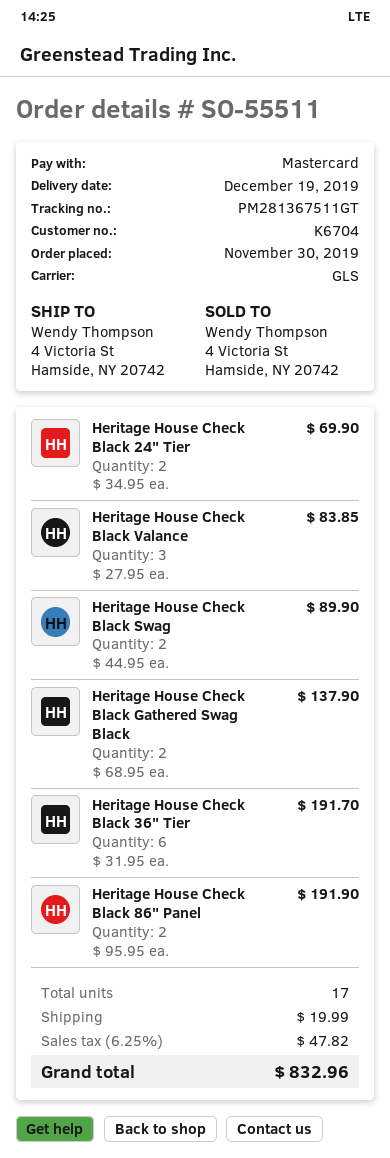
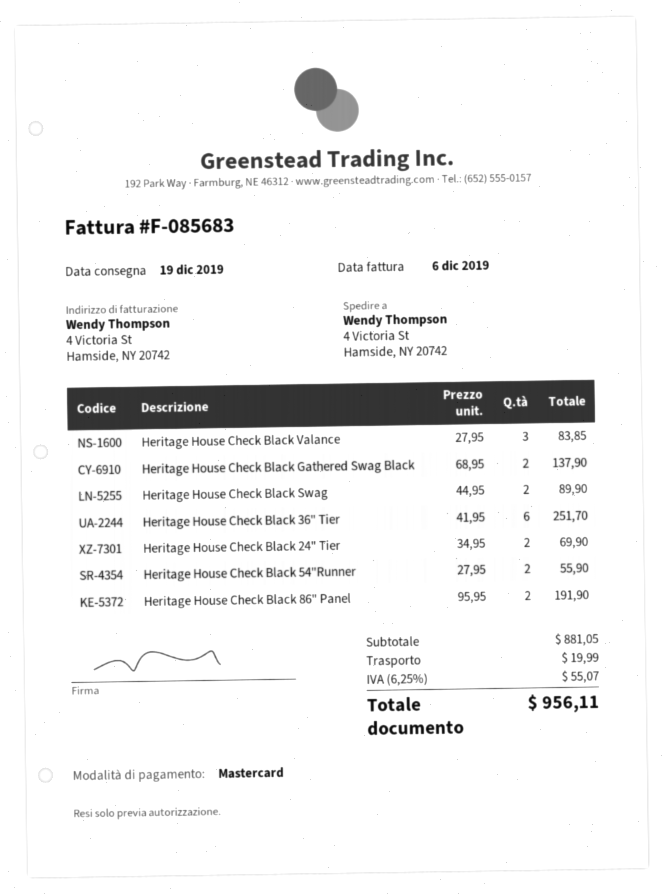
Heritage House Check Black 36" Tier: 6 x 31.95 = 191.70 -> 6 x 41.95 = 251.70
Heritage House Check Black 54"Runner: none -> 2 x 27.95 = 55.90
tax: 6.25% = 47.82 -> 6.25% = 55.07
total: 832.96 -> 956.11

